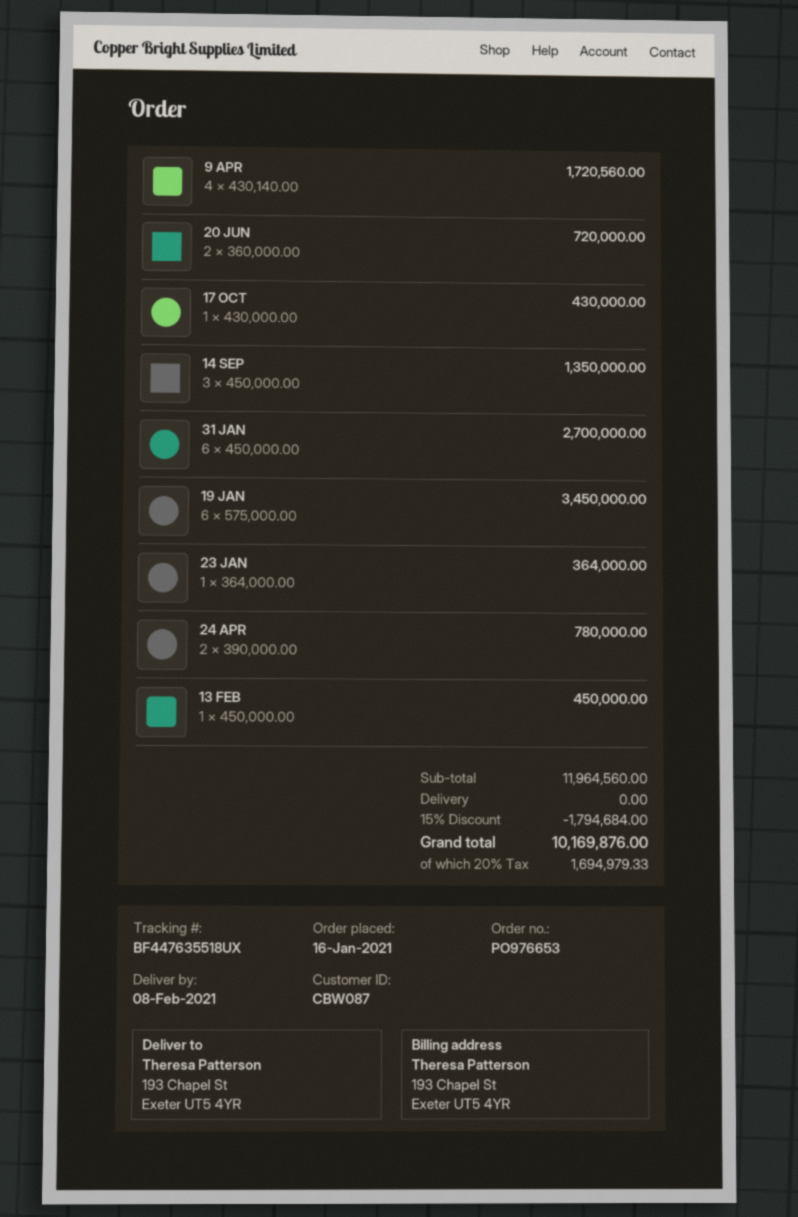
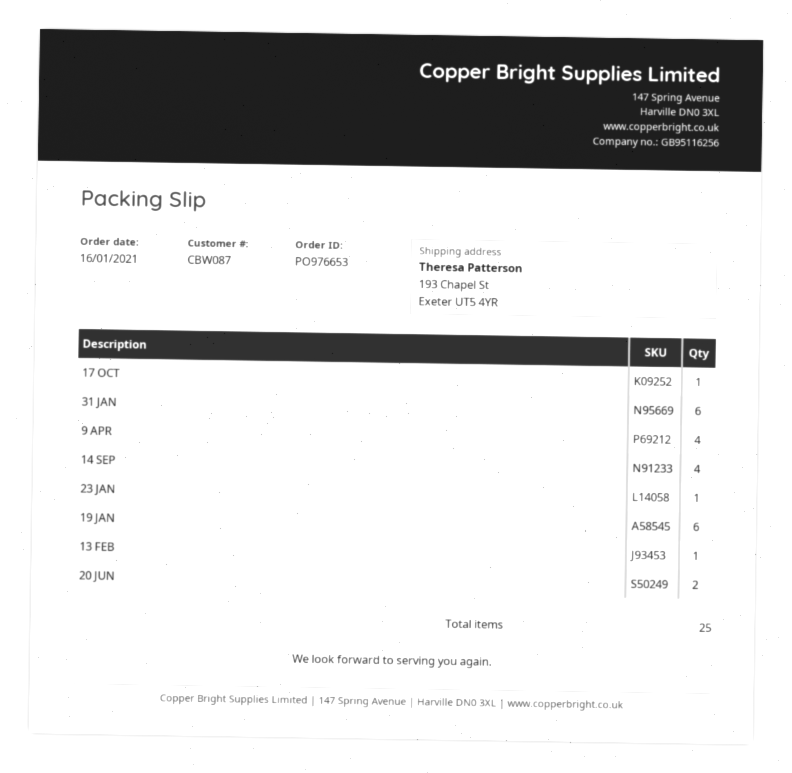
14 SEP: 3 -> 4
24 APR: 2 -> none

